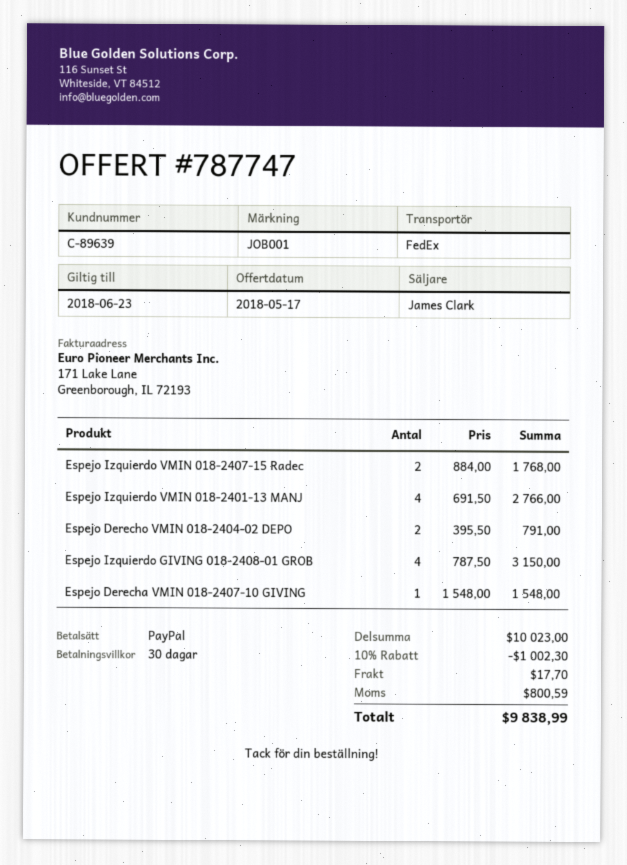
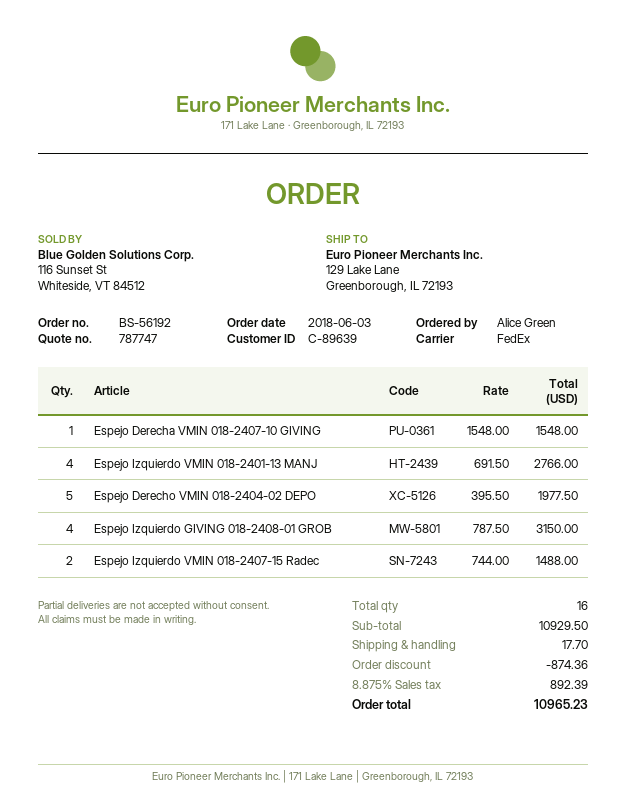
Espejo Izquierdo VMIN 018-2407-15 Radec: 2 x 884.00 = 1768.00 -> 2 x 744.00 = 1488.00
Espejo Derecho VMIN 018-2404-02 DEPO: 2 x 395.50 = 791.00 -> 5 x 395.50 = 1977.50
subtotal: 10023.00 -> 10929.50
discount: 1002.30 -> 874.36
tax: 800.59 -> 892.39
total: 9838.99 -> 10965.23

